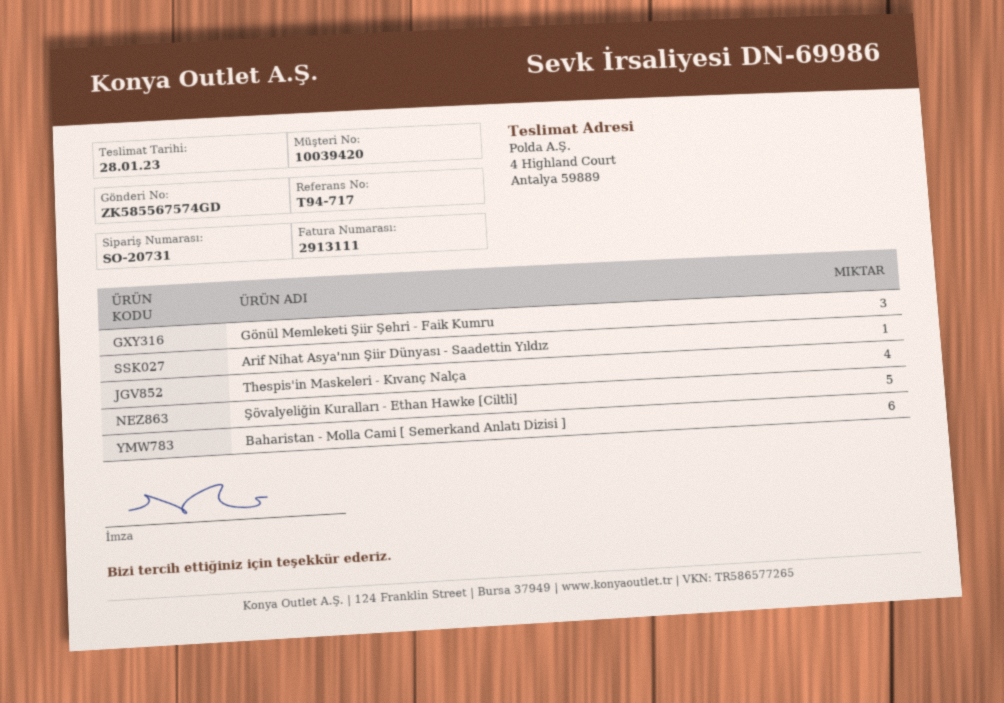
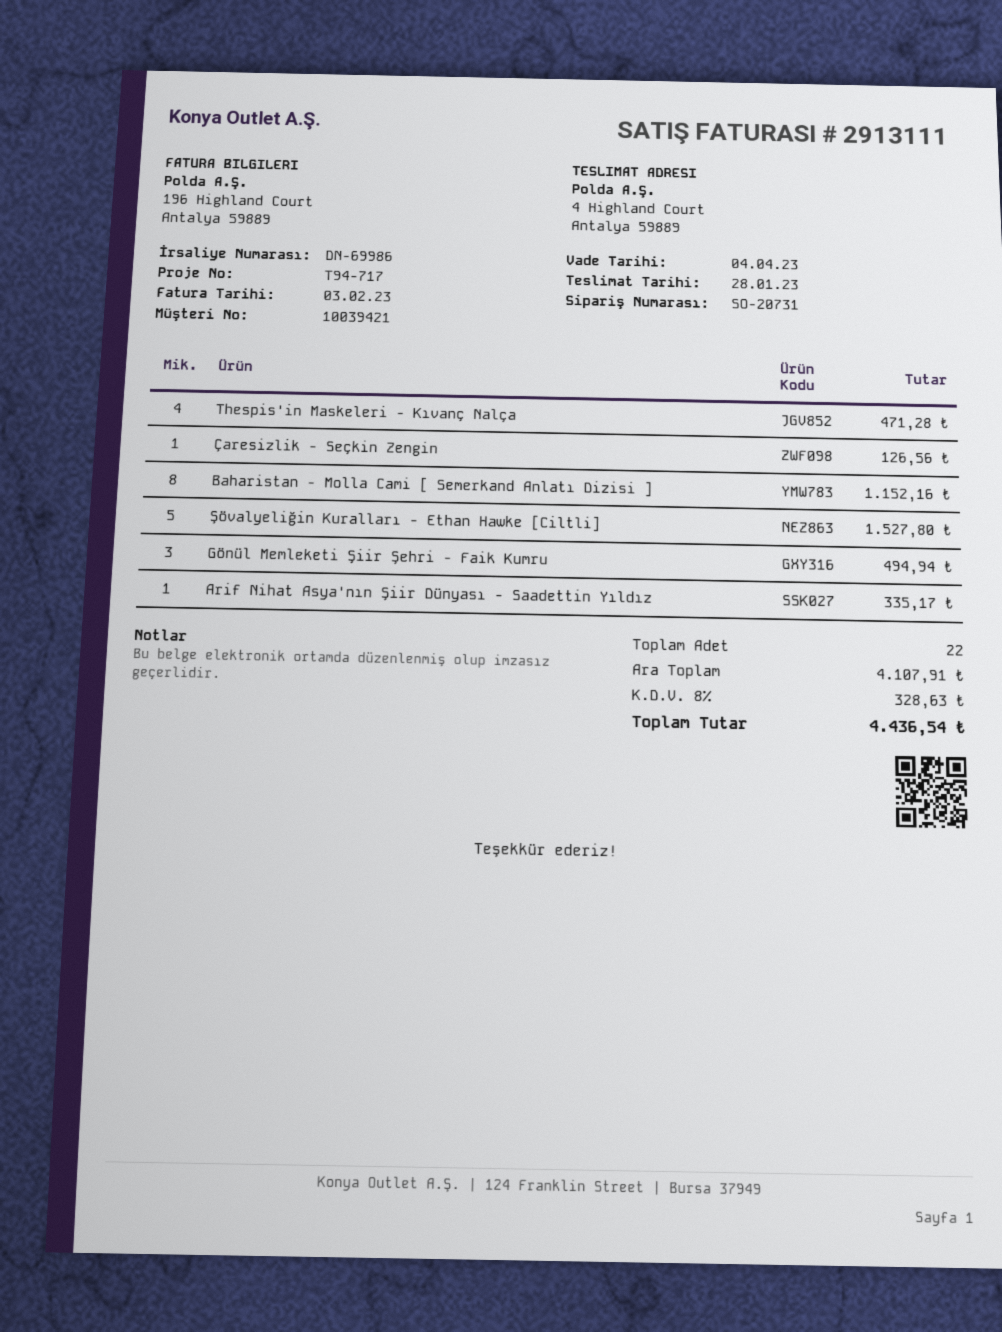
customer number: 10039420 -> 10039421
Baharistan - Molla Cami [ Semerkand Anlatı Dizisi ]: 6 -> 8
Çaresizlik - Seçkin Zengin: none -> 1

